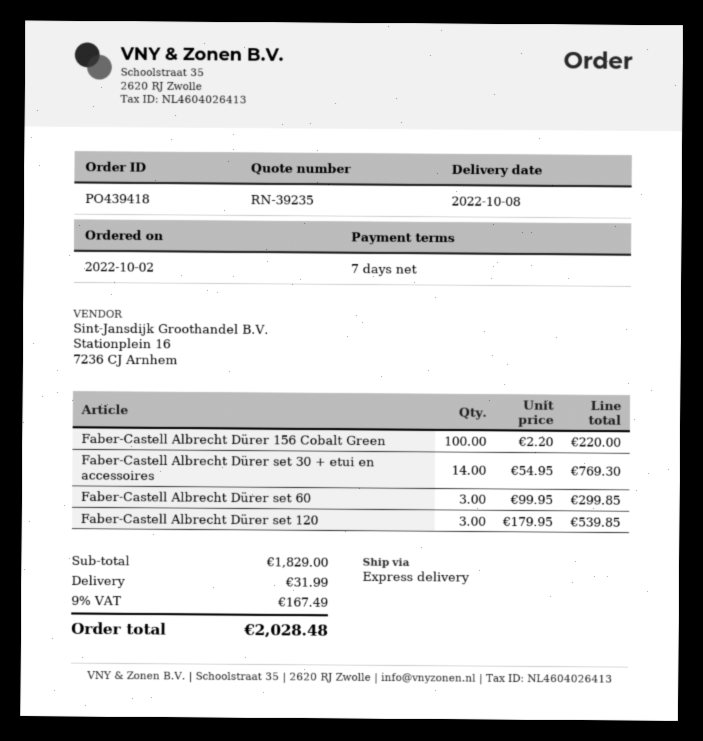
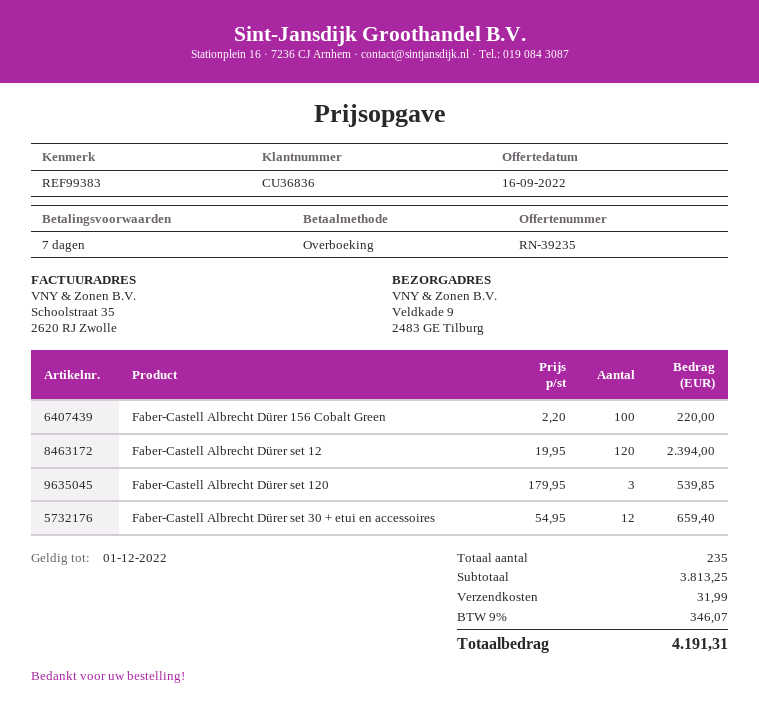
Faber-Castell Albrecht Dürer set 30 + etui en accessoires: 14 x 54.95 = 769.30 -> 12 x 54.95 = 659.40
Faber-Castell Albrecht Dürer set 60: 3 x 99.95 = 299.85 -> none
Faber-Castell Albrecht Dürer set 12: none -> 120 x 19.95 = 2394.00
subtotal: 1829.00 -> 3813.25
tax: 9% = 167.49 -> 9% = 346.07
total: 2028.48 -> 4191.31

